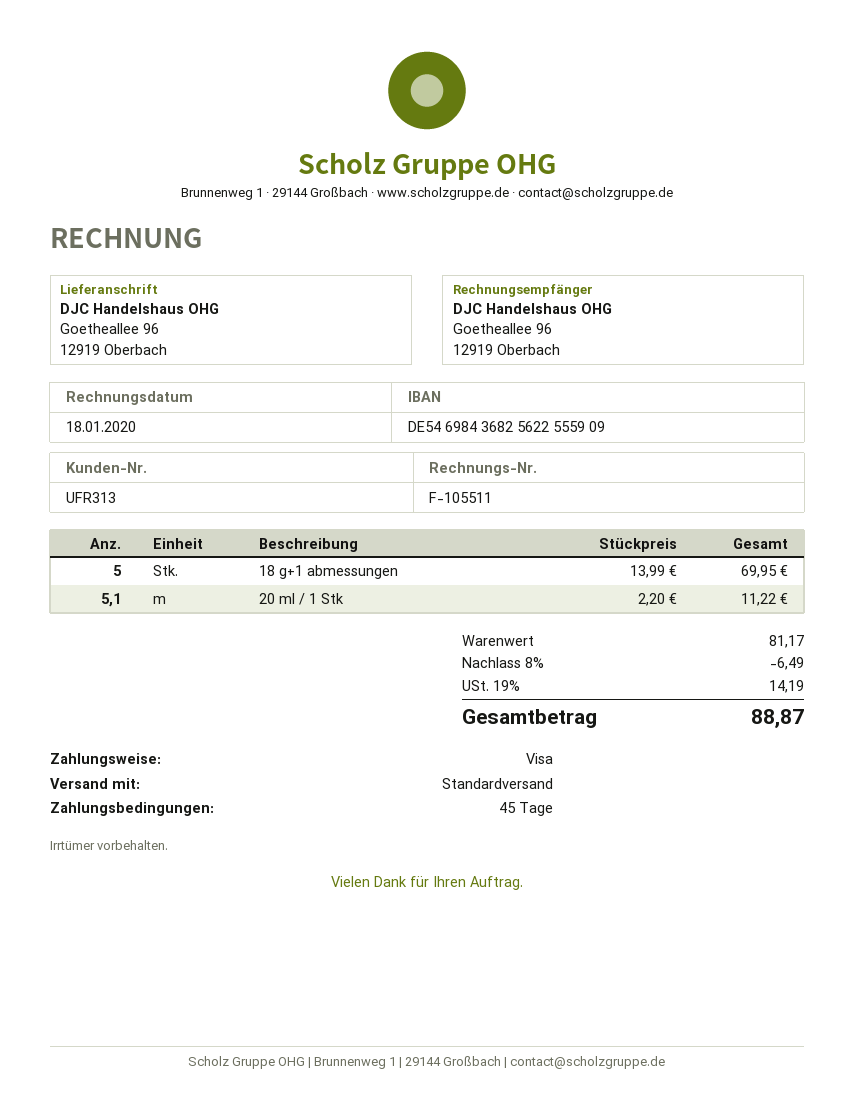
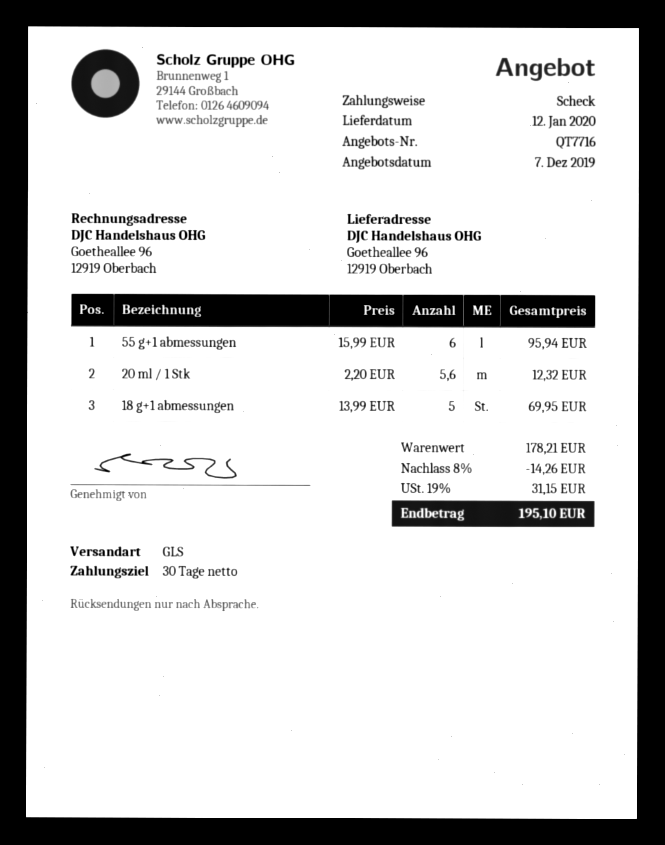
payment terms: 45 days -> 30 days
payment method: Visa -> cheque
shipping method: standard -> GLS
20 ml / 1 Stk: 5.1 x 2.20 = 11.22 -> 5.6 x 2.20 = 12.32
55 g+1 abmessungen: none -> 6 x 15.99 = 95.94
subtotal: 81.17 -> 178.21
discount: 8% = 6.49 -> 8% = 14.26
tax: 19% = 14.19 -> 19% = 31.15
total: 88.87 -> 195.10

